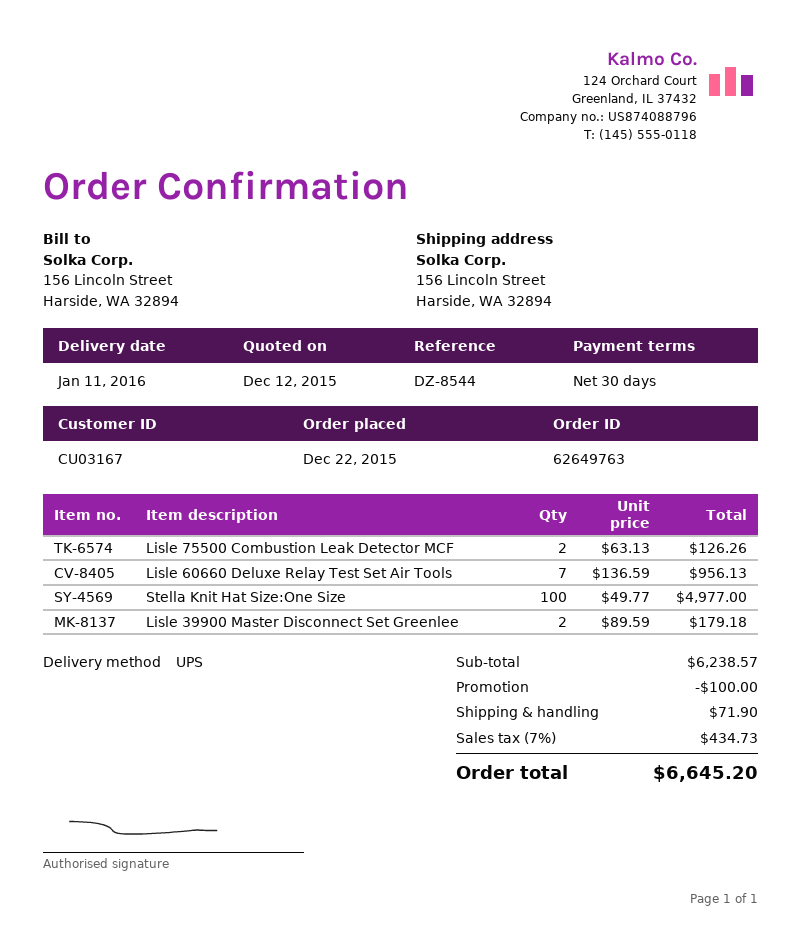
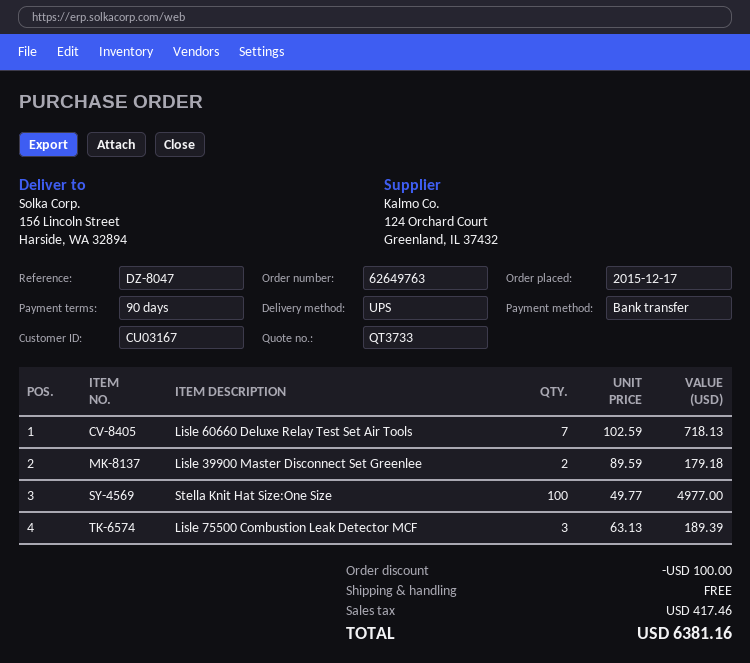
order date: 2015-12-22 -> 2015-12-17
payment terms: 30 days -> 90 days
reference: DZ-8544 -> DZ-8047
Lisle 75500 Combustion Leak Detector MCF: 2 x 63.13 = 126.26 -> 3 x 63.13 = 189.39
Lisle 60660 Deluxe Relay Test Set Air Tools: 7 x 136.59 = 956.13 -> 7 x 102.59 = 718.13
shipping: 71.90 -> 0.00
tax: 434.73 -> 417.46
total: 6645.20 -> 6381.16

